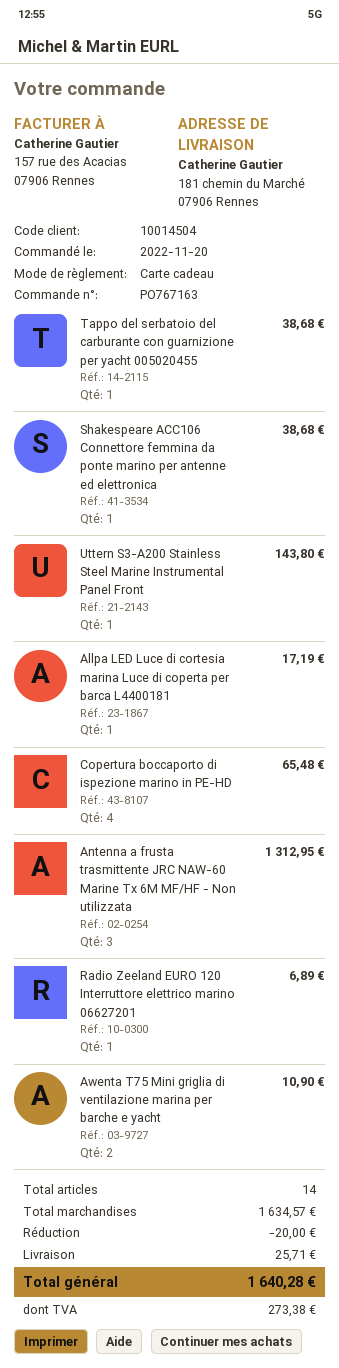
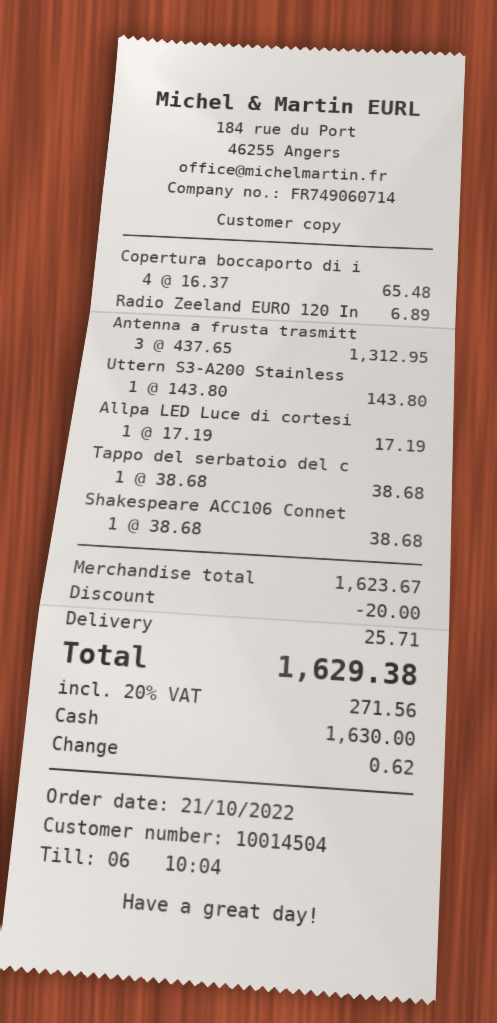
order date: 2022-11-20 -> 2022-10-21
payment method: gift card -> cash
Awenta T75 Mini griglia di ventilazione marina per barche e yacht: 2 for 10.90 -> none
subtotal: 1634.57 -> 1623.67
tax: 273.38 -> 271.56
total: 1640.28 -> 1629.38

